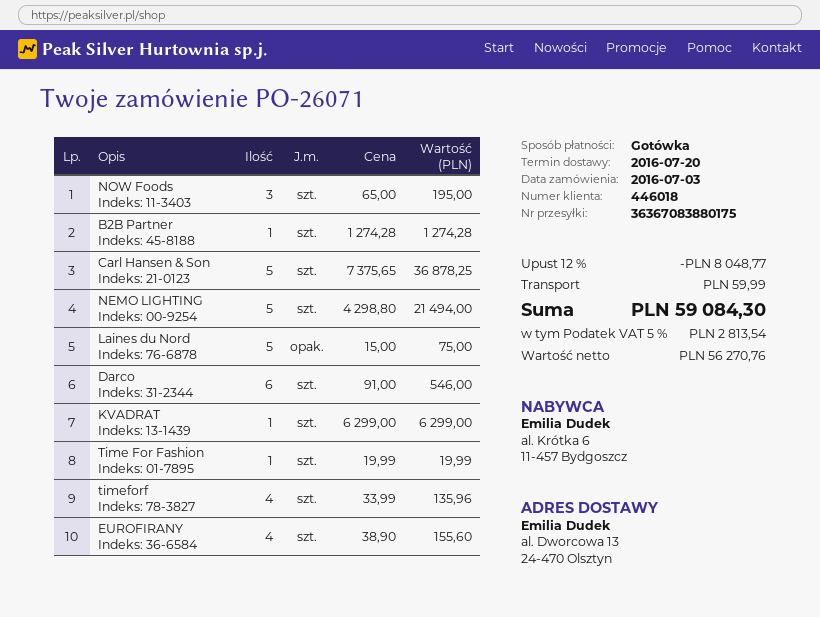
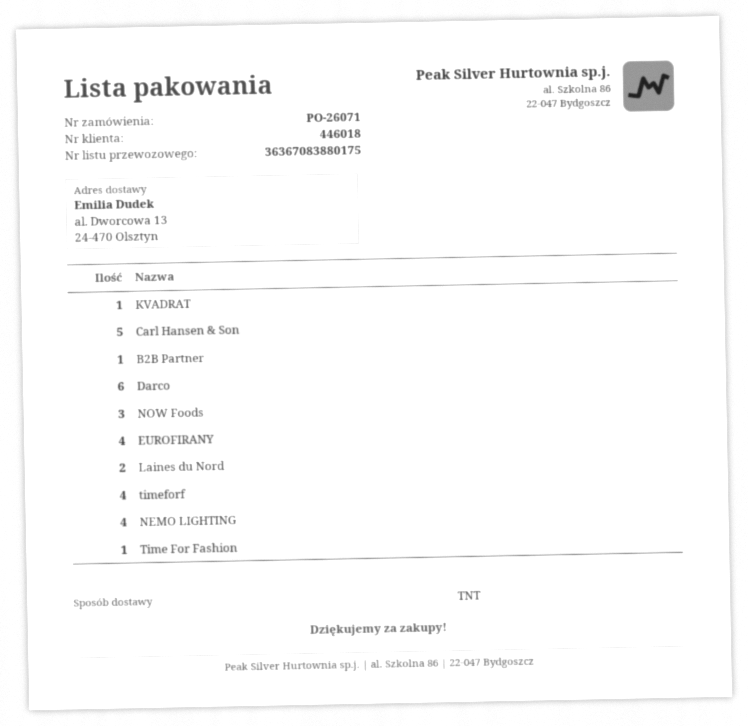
NEMO LIGHTING: 5 -> 4
Laines du Nord: 5 -> 2

